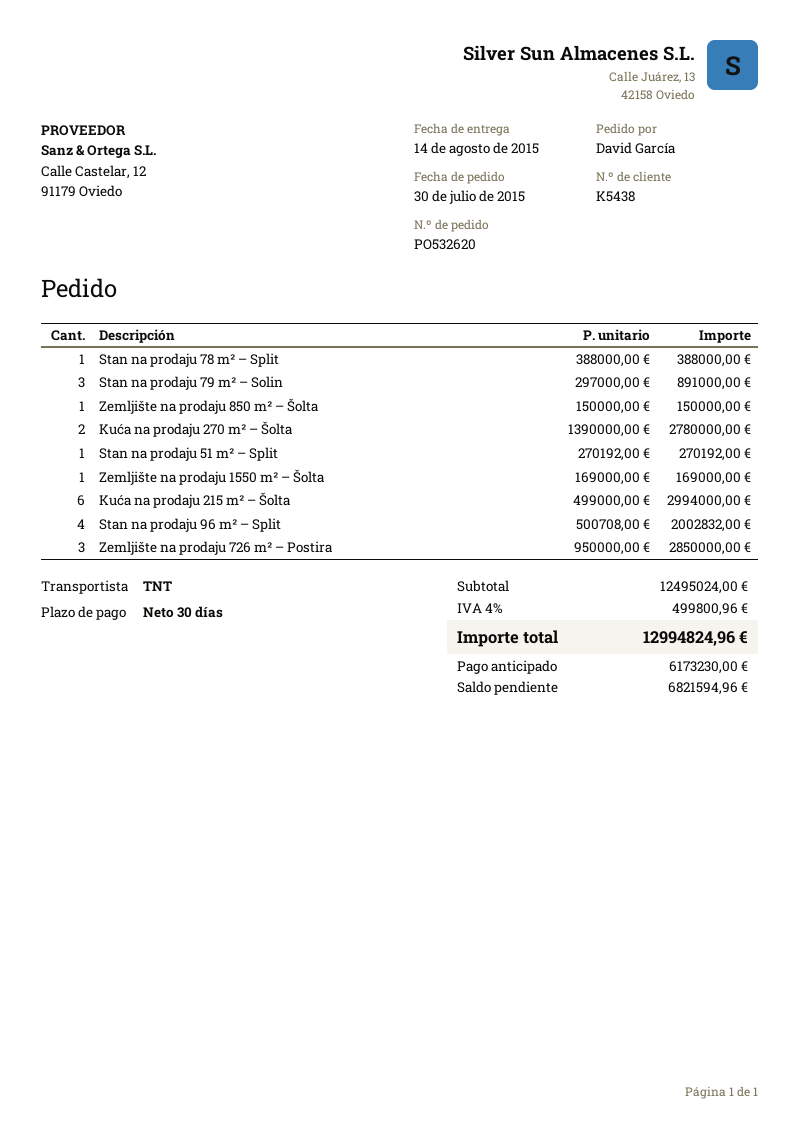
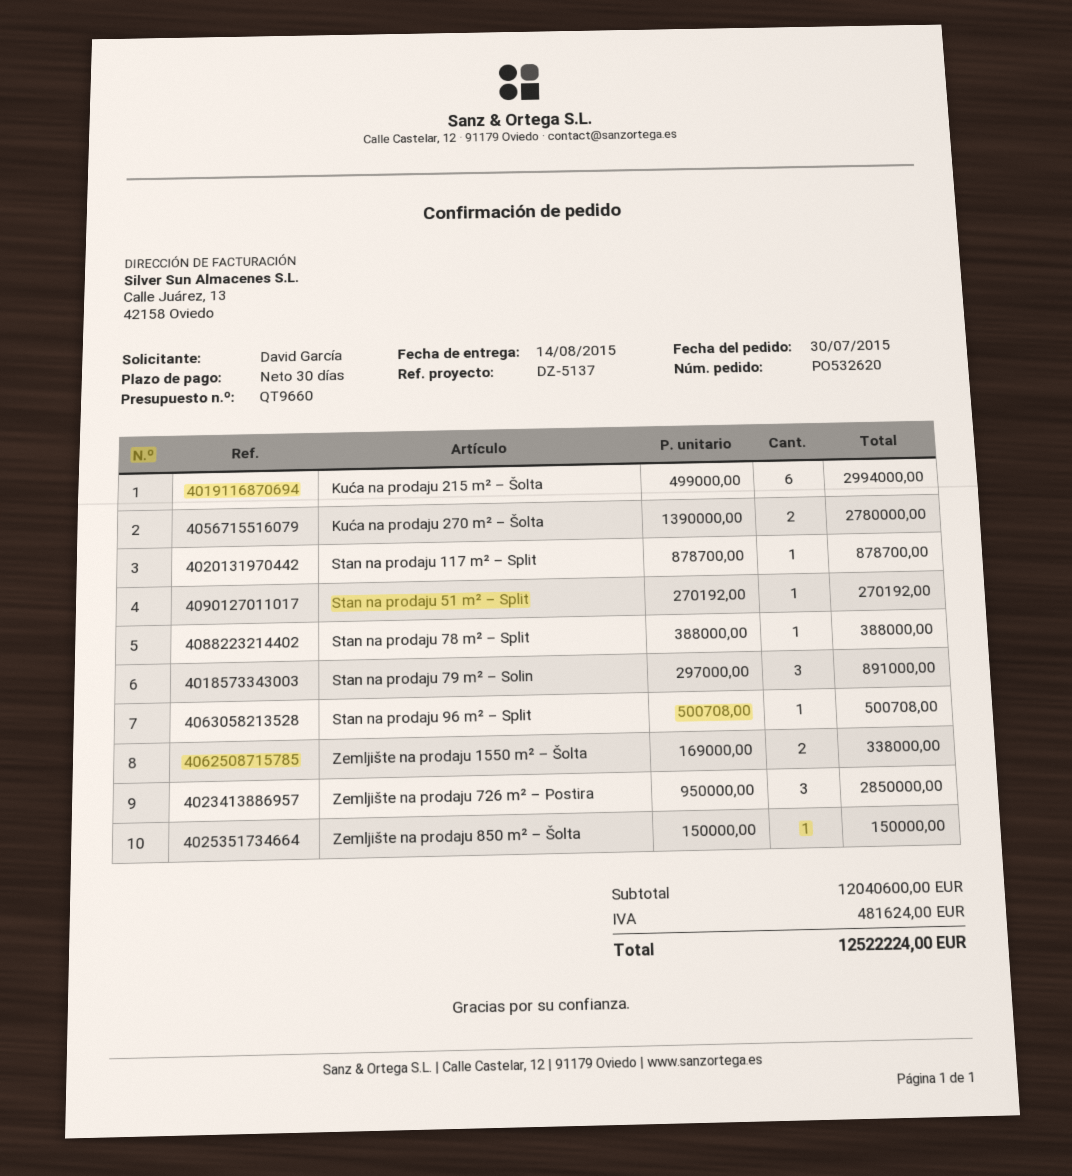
Zemljište na prodaju 1550 m² – Šolta: 1 x 169000.00 = 169000.00 -> 2 x 169000.00 = 338000.00
Stan na prodaju 96 m² – Split: 4 x 500708.00 = 2002832.00 -> 1 x 500708.00 = 500708.00
Stan na prodaju 117 m² – Split: none -> 1 x 878700.00 = 878700.00
subtotal: 12495024.00 -> 12040600.00
tax: 499800.96 -> 481624.00
total: 12994824.96 -> 12522224.00

